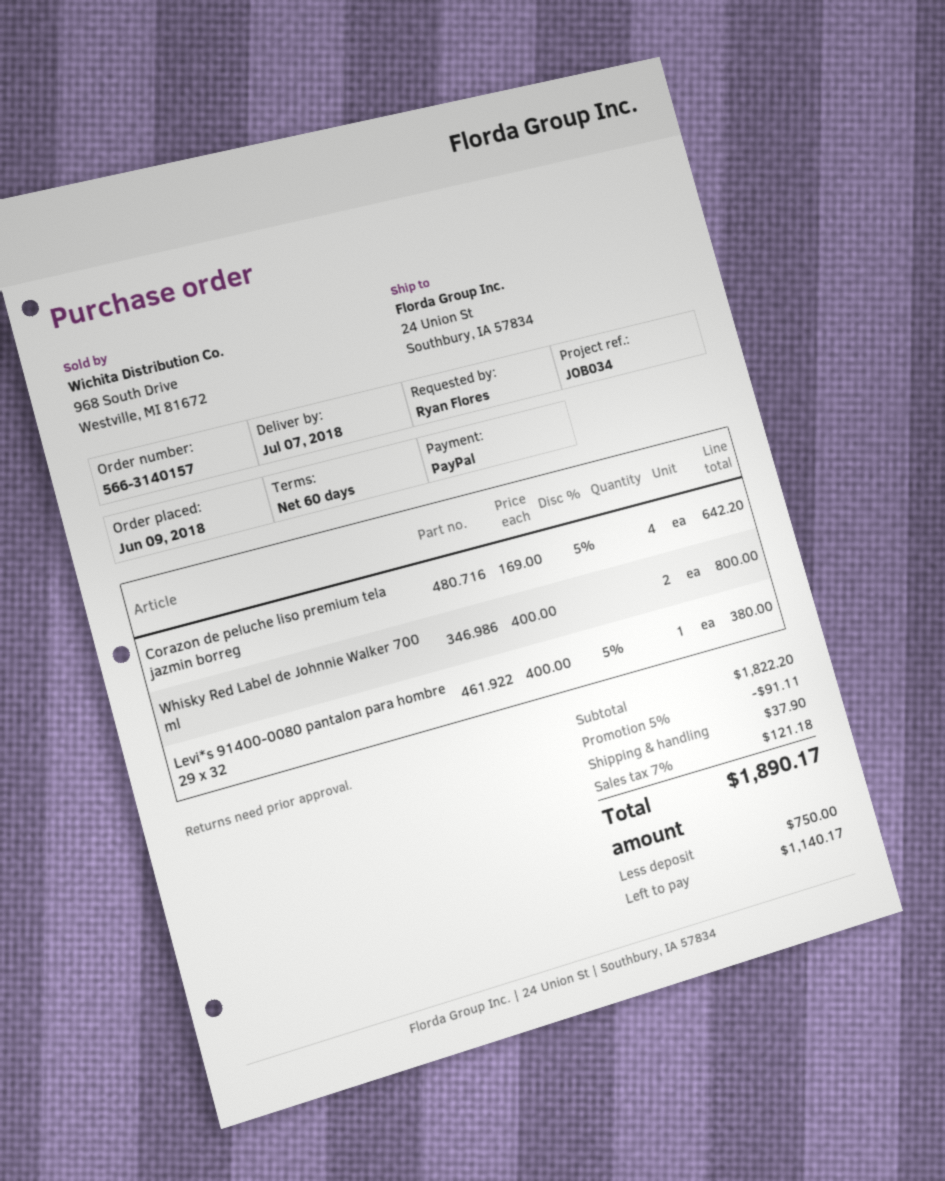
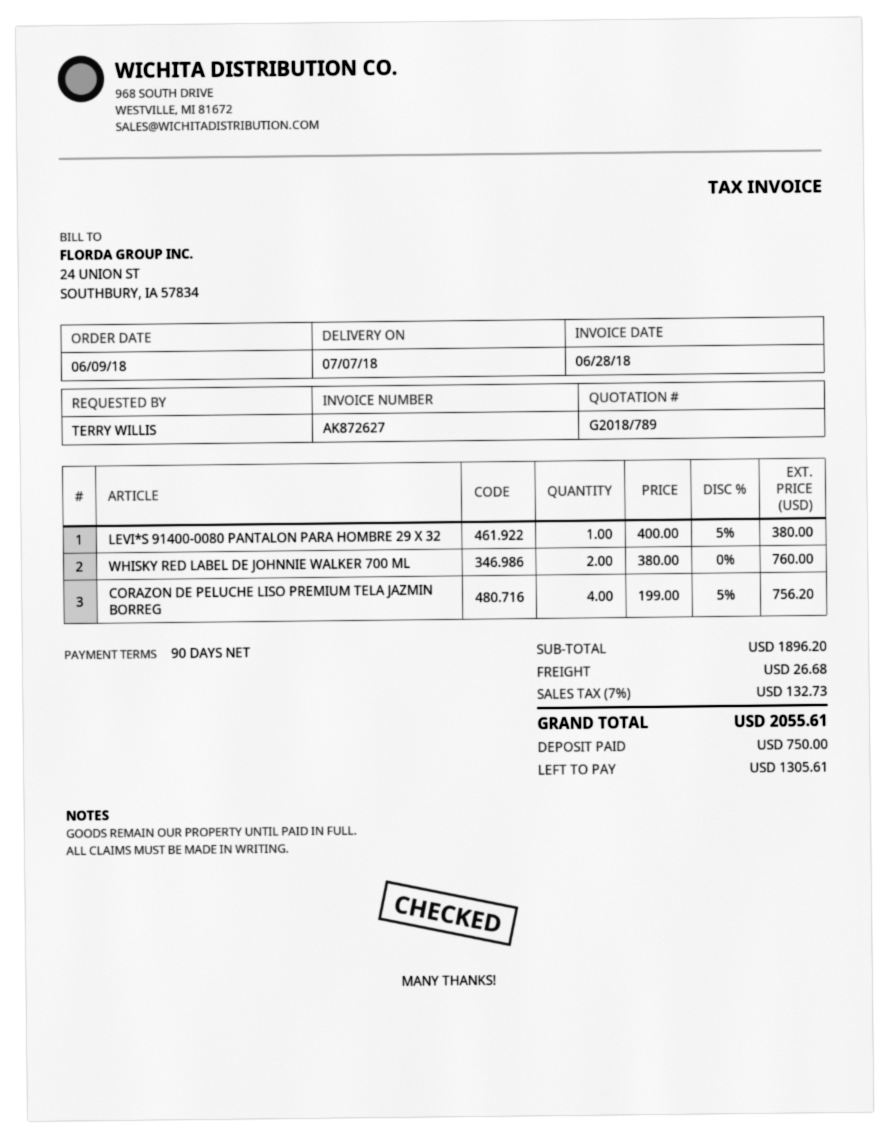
payment terms: 60 days -> 90 days
ordered by: Ryan Flores -> TERRY WILLIS
Corazon de peluche liso premium tela jazmin borreg: 4 x 169.00 - 5% = 642.20 -> 4 x 199.00 - 5% = 756.20
Whisky Red Label de Johnnie Walker 700 ml: 2 x 400.00 = 800.00 -> 2 x 380.00 = 760.00
subtotal: 1822.20 -> 1896.20
discount: 5% = 91.11 -> none
shipping: 37.90 -> 26.68
tax: 7% = 121.18 -> 7% = 132.73
total: 1890.17 -> 2055.61
balance: 1140.17 -> 1305.61

